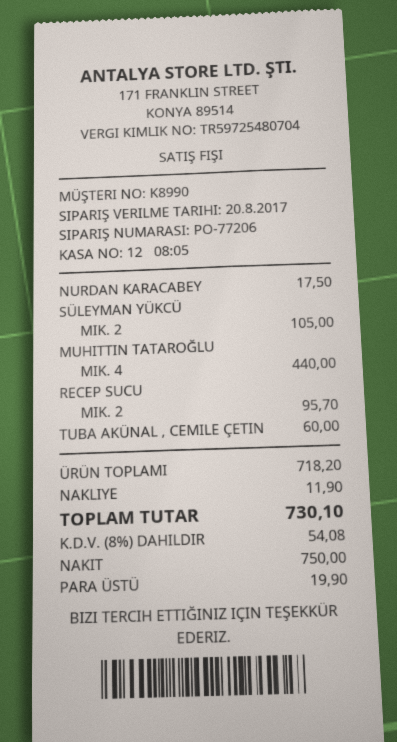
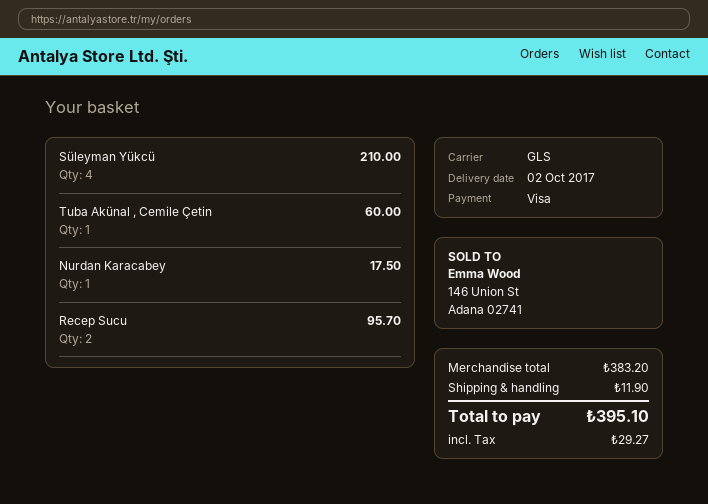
payment method: cash -> Visa
SÜLEYMAN YÜKCÜ: 2 for 105.00 -> 4 for 210.00
MUHITTIN TATAROĞLU: 4 for 440.00 -> none
subtotal: 718.20 -> 383.20
tax: 54.08 -> 29.27
total: 730.10 -> 395.10

